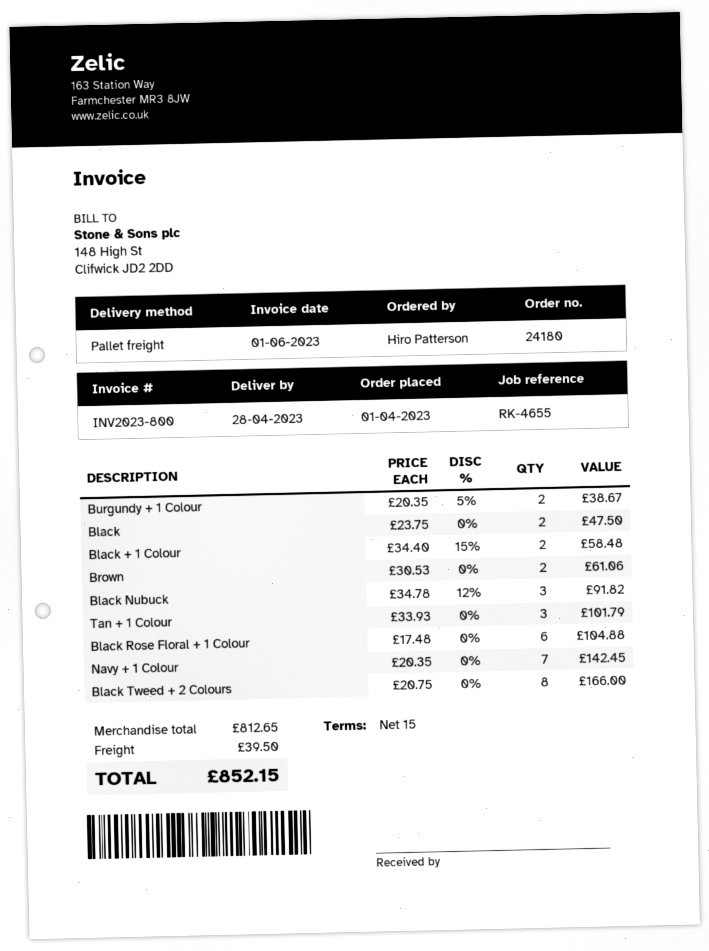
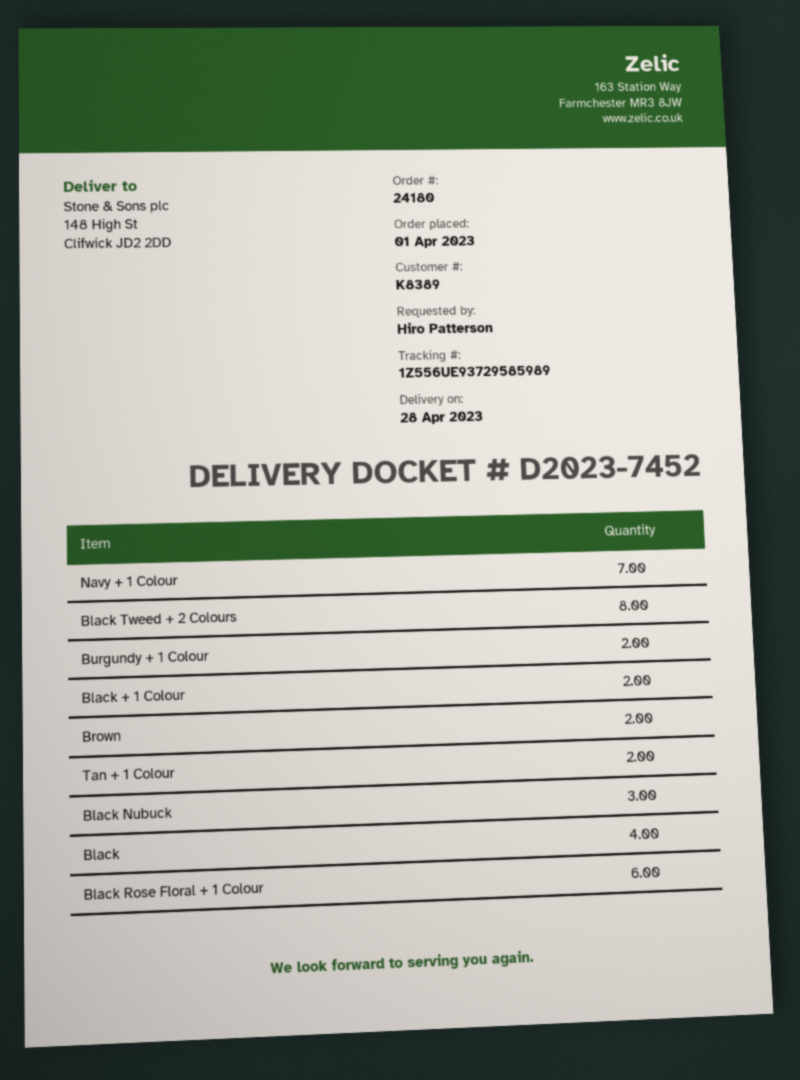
Black: 2 -> 4
Tan + 1 Colour: 3 -> 2

